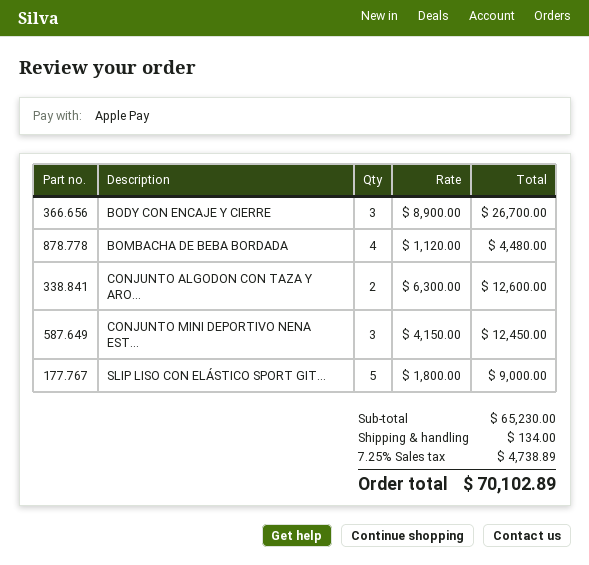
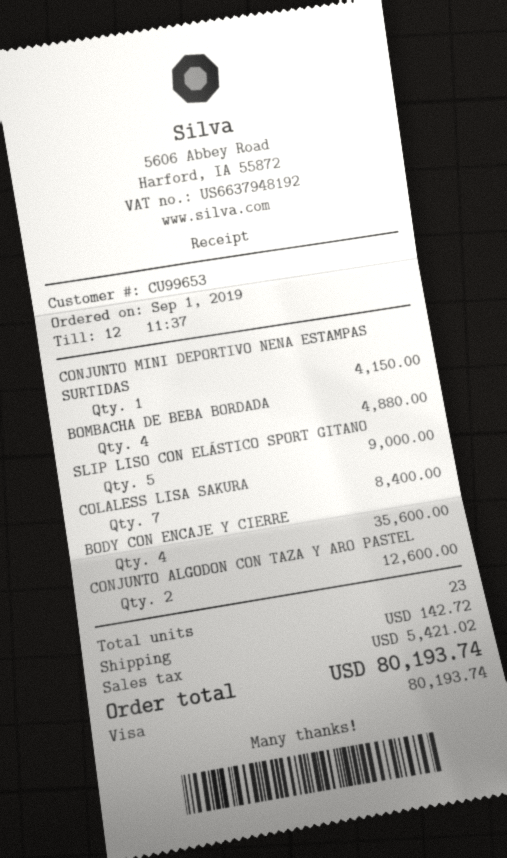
payment method: Apple Pay -> Visa
BODY CON ENCAJE Y CIERRE: 3 for 26700.00 -> 4 for 35600.00
BOMBACHA DE BEBA BORDADA: 4 for 4480.00 -> 4 for 4880.00
CONJUNTO MINI DEPORTIVO NENA EST...: 3 for 12450.00 -> 1 for 4150.00
COLALESS LISA SAKURA: none -> 7 for 8400.00
shipping: 134.00 -> 142.72
tax: 4738.89 -> 5421.02
total: 70102.89 -> 80193.74

